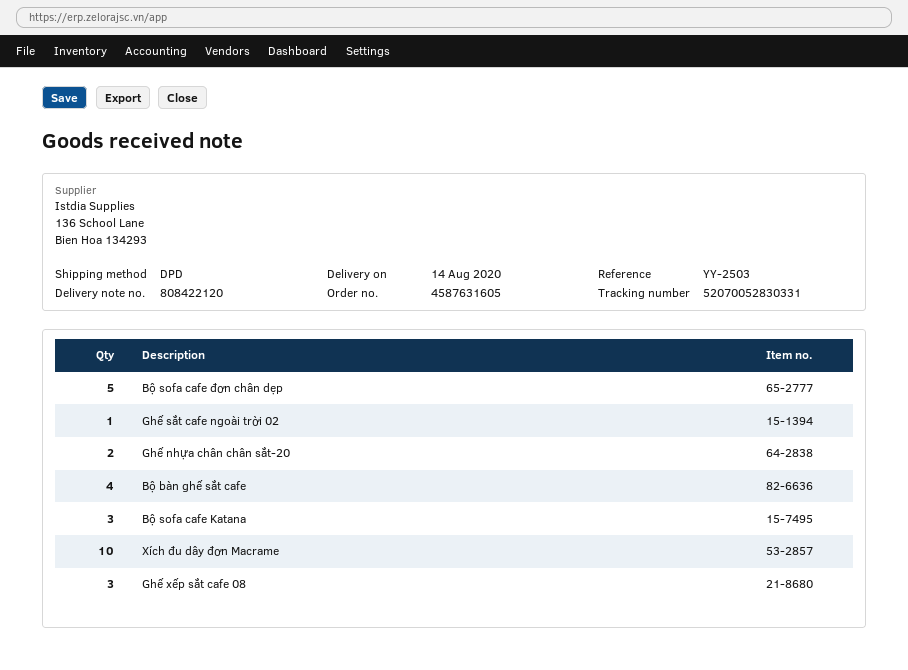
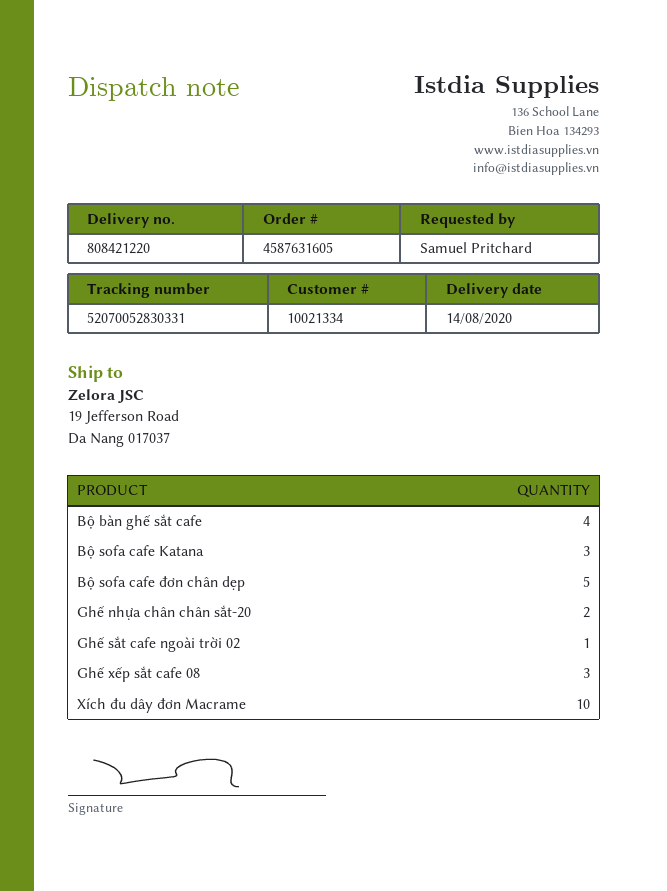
delivery note number: 808422120 -> 808421220

